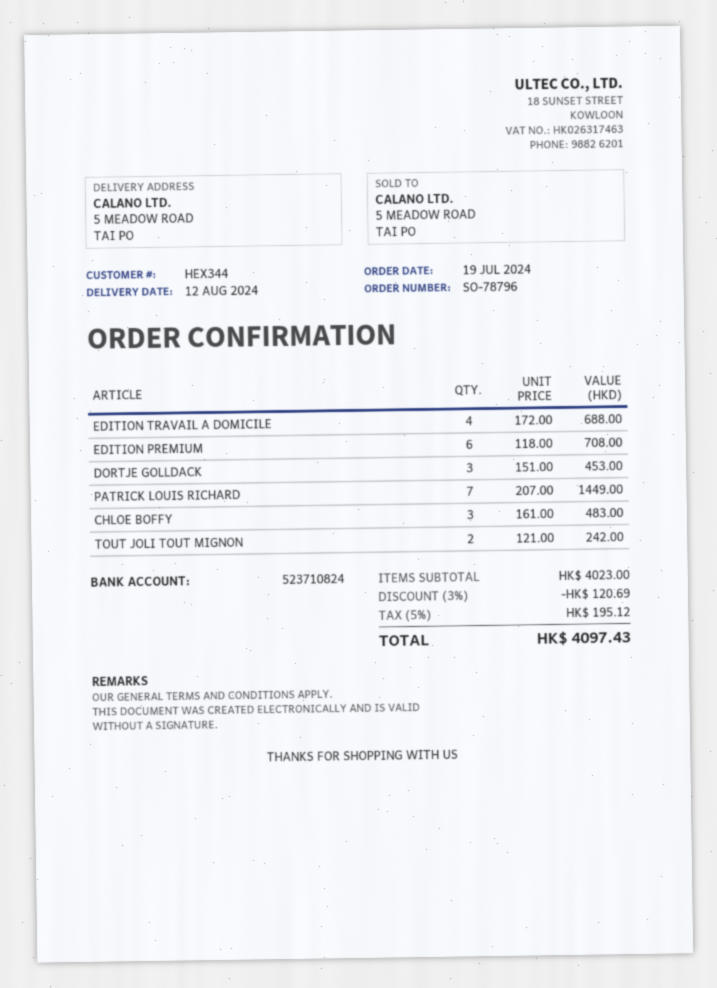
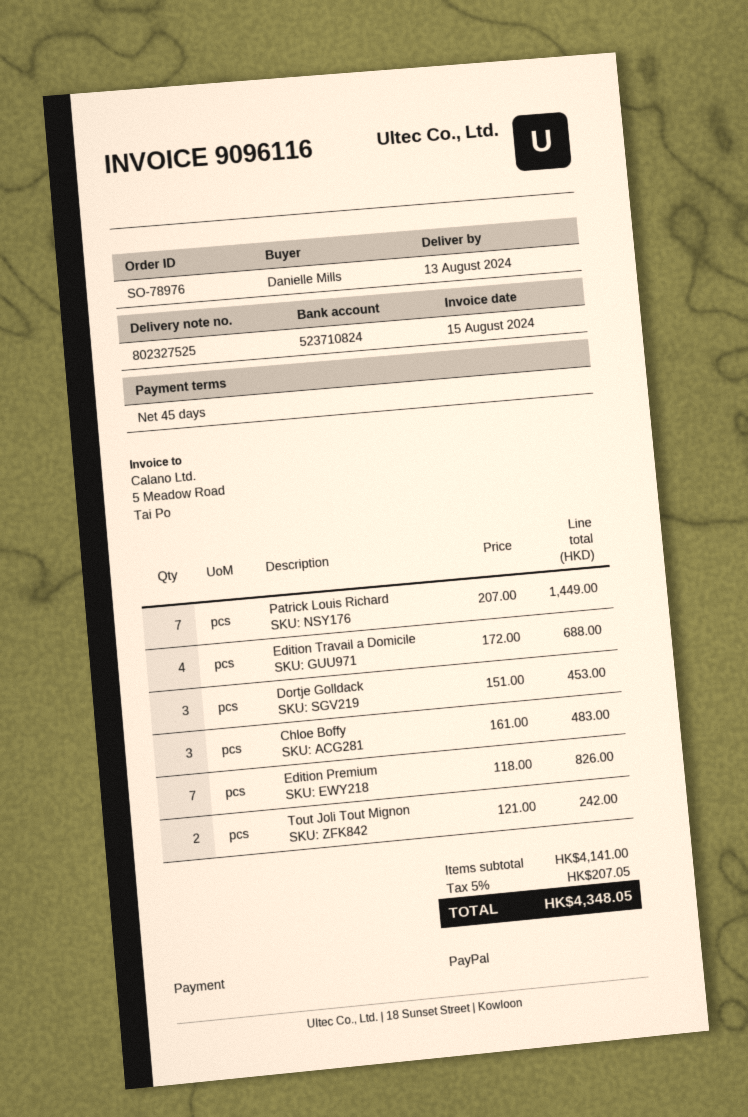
order number: SO-78796 -> SO-78976
delivery date: 2024-08-12 -> 2024-08-13
EDITION PREMIUM: 6 x 118.00 = 708.00 -> 7 x 118.00 = 826.00
subtotal: 4023.00 -> 4141.00
discount: 3% = 120.69 -> none
tax: 5% = 195.12 -> 5% = 207.05
total: 4097.43 -> 4348.05

